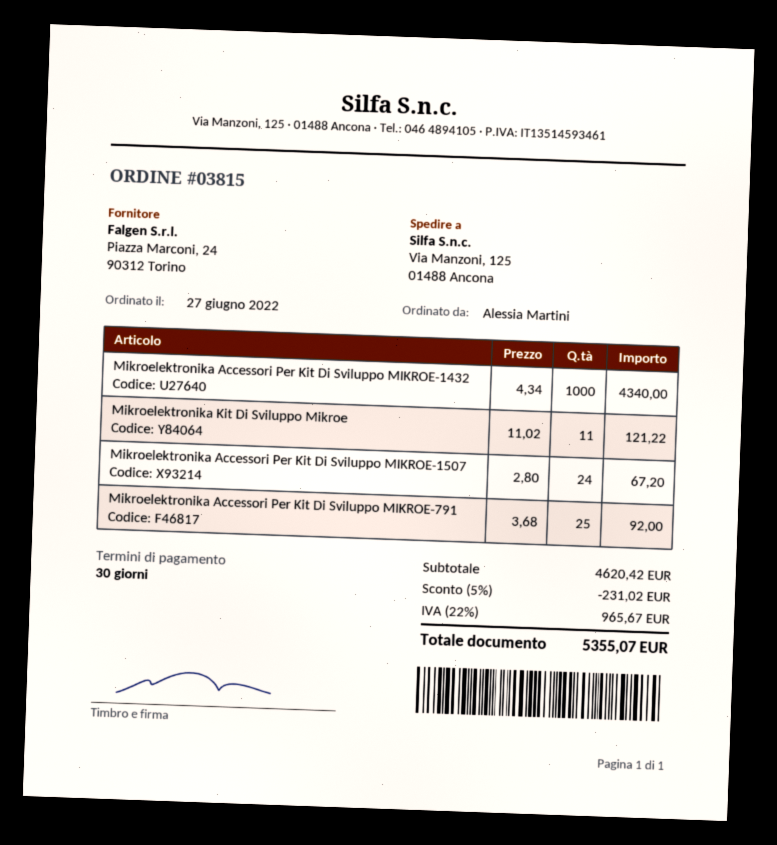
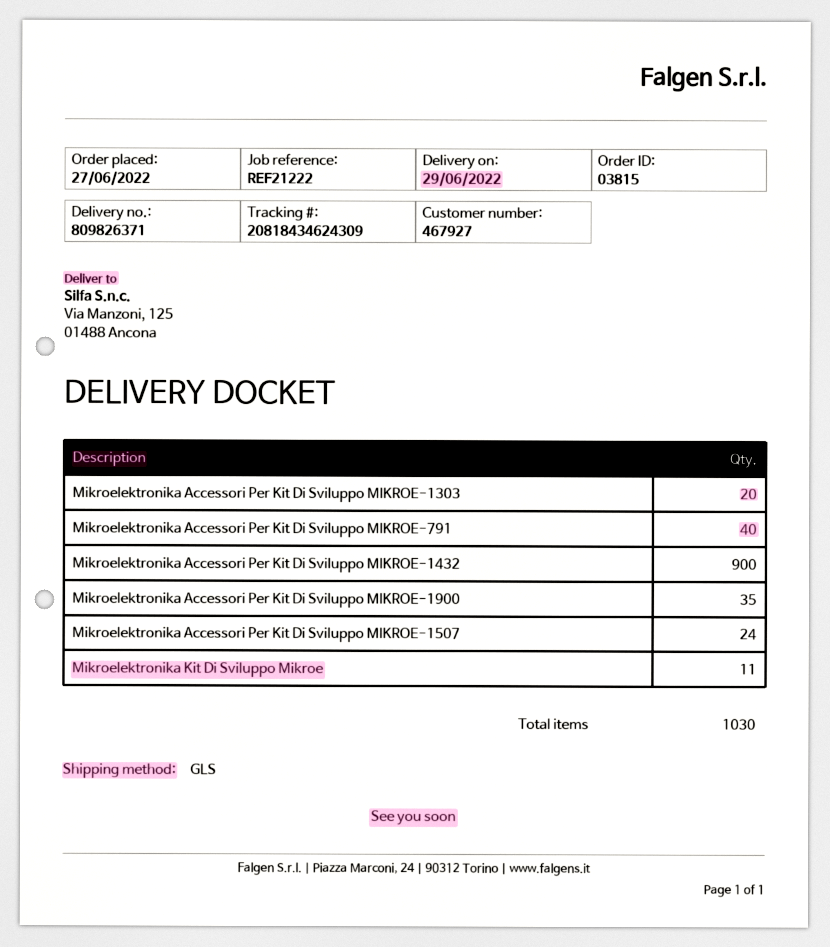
Mikroelektronika Accessori Per Kit Di Sviluppo MIKROE-1432: 1000 -> 900
Mikroelektronika Accessori Per Kit Di Sviluppo MIKROE-791: 25 -> 40
Mikroelektronika Accessori Per Kit Di Sviluppo MIKROE-1303: none -> 20
Mikroelektronika Accessori Per Kit Di Sviluppo MIKROE-1900: none -> 35

